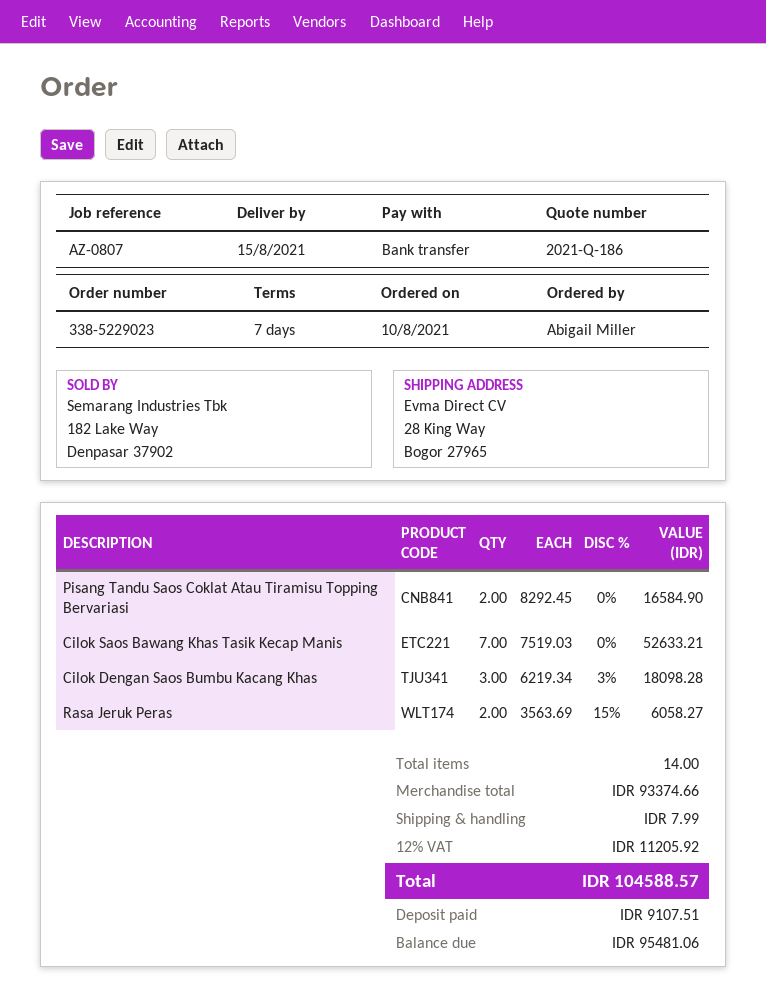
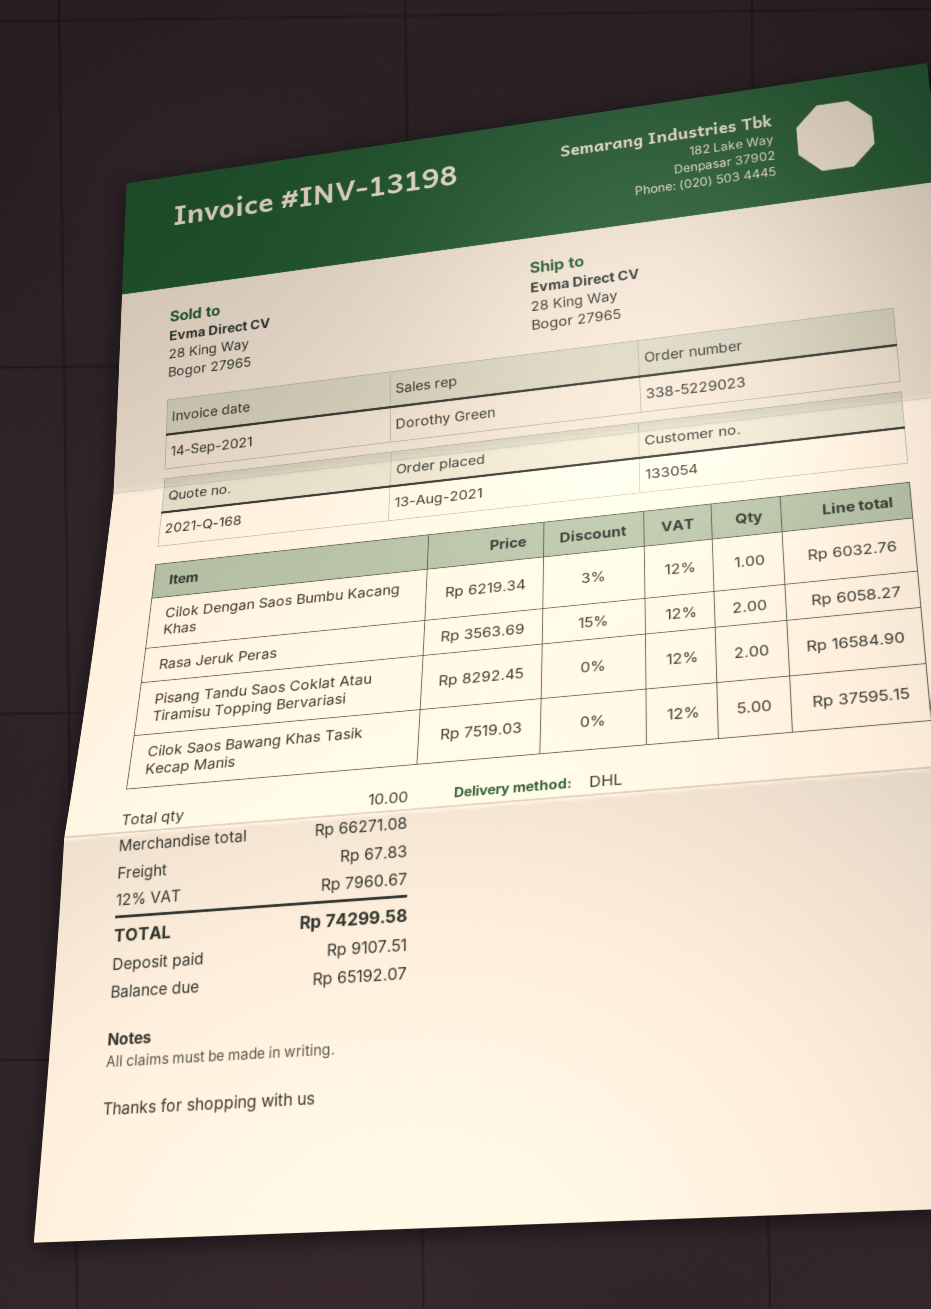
quote number: 2021-Q-186 -> 2021-Q-168
order date: 2021-08-10 -> 2021-08-13
Cilok Saos Bawang Khas Tasik Kecap Manis: 7 x 7519.03 = 52633.21 -> 5 x 7519.03 = 37595.15
Cilok Dengan Saos Bumbu Kacang Khas: 3 x 6219.34 - 3% = 18098.28 -> 1 x 6219.34 - 3% = 6032.76
total quantity: 14 -> 10
subtotal: 93374.66 -> 66271.08
shipping: 7.99 -> 67.83
tax: 12% = 11205.92 -> 12% = 7960.67
total: 104588.57 -> 74299.58
balance: 95481.06 -> 65192.07

